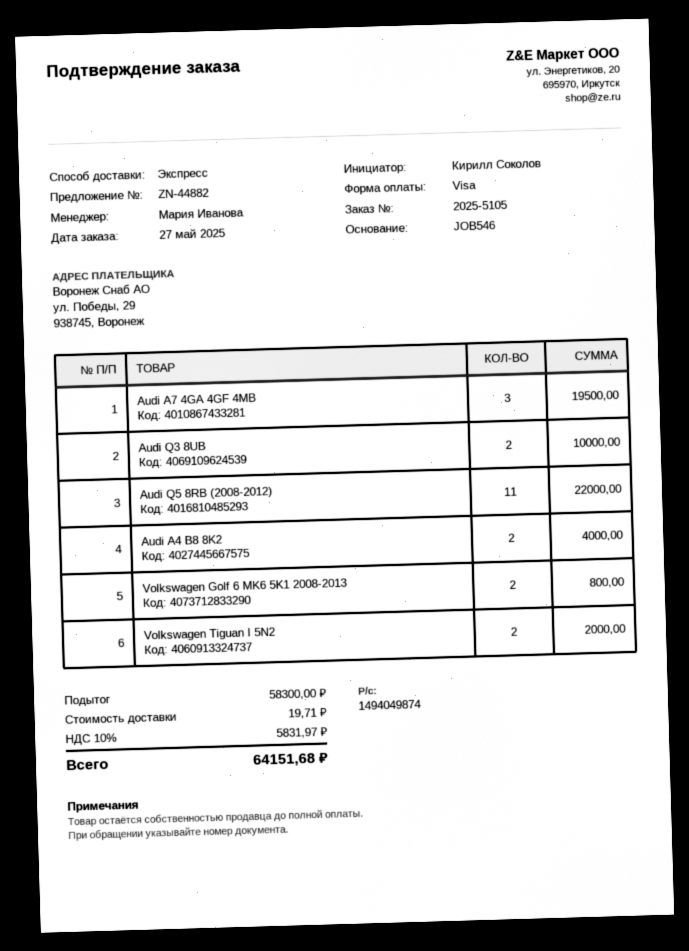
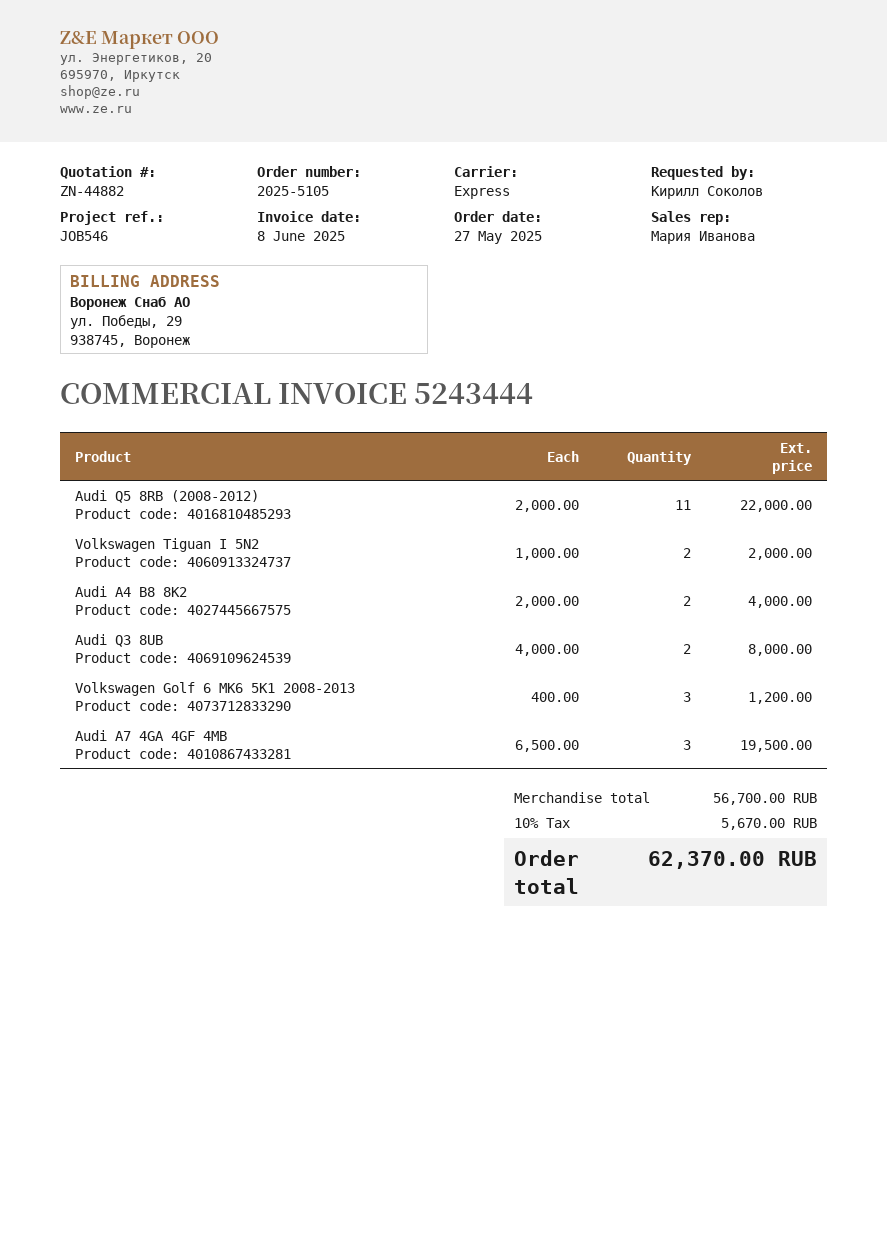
Audi Q3 8UB: 2 for 10000.00 -> 2 for 8000.00
Volkswagen Golf 6 MK6 5K1 2008-2013: 2 for 800.00 -> 3 for 1200.00
subtotal: 58300.00 -> 56700.00
shipping: 19.71 -> none
tax: 10% = 5831.97 -> 10% = 5670.00
total: 64151.68 -> 62370.00

